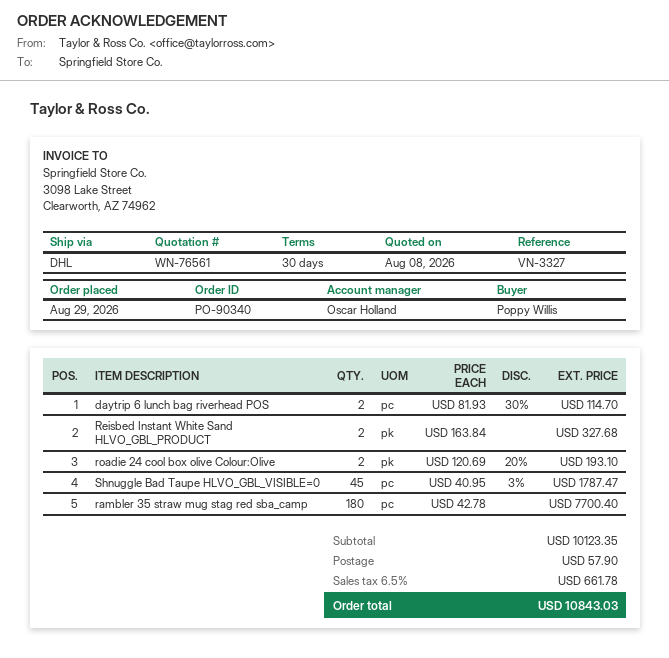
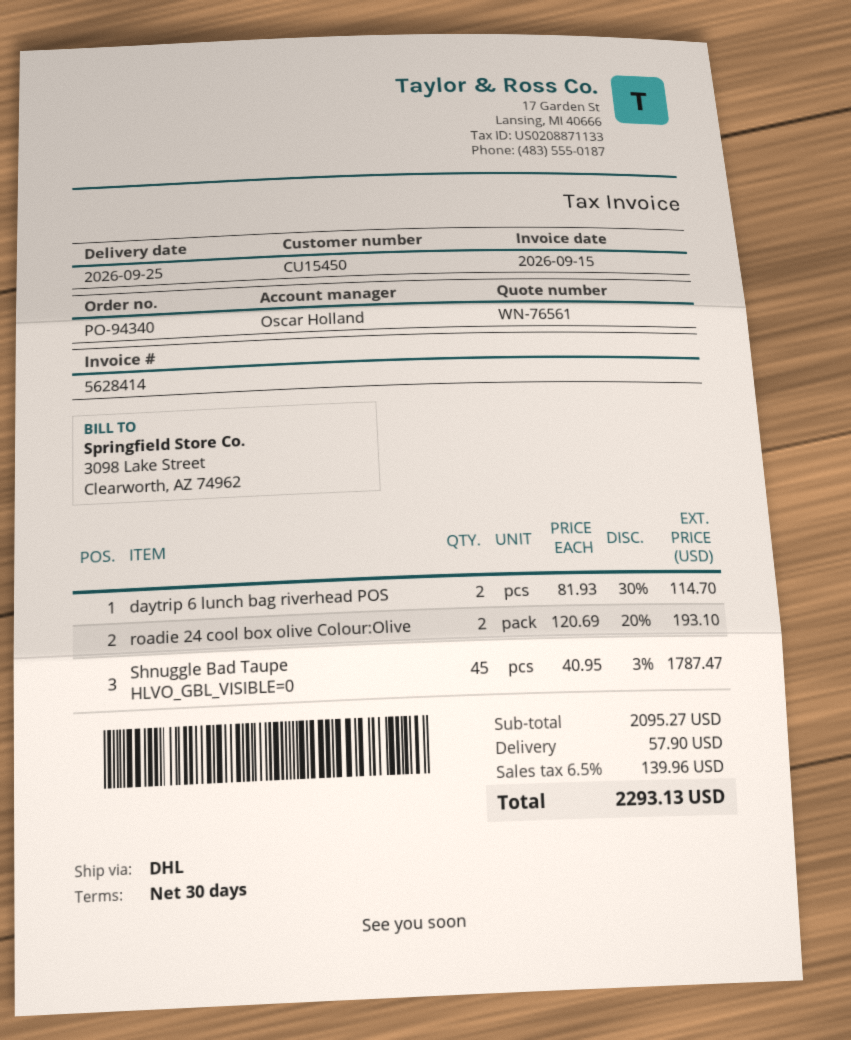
order number: PO-90340 -> PO-94340
Reisbed Instant White Sand HLVO_GBL_PRODUCT: 2 x 163.84 = 327.68 -> none
rambler 35 straw mug stag red sba_camp: 180 x 42.78 = 7700.40 -> none
subtotal: 10123.35 -> 2095.27
tax: 6.5% = 661.78 -> 6.5% = 139.96
total: 10843.03 -> 2293.13

